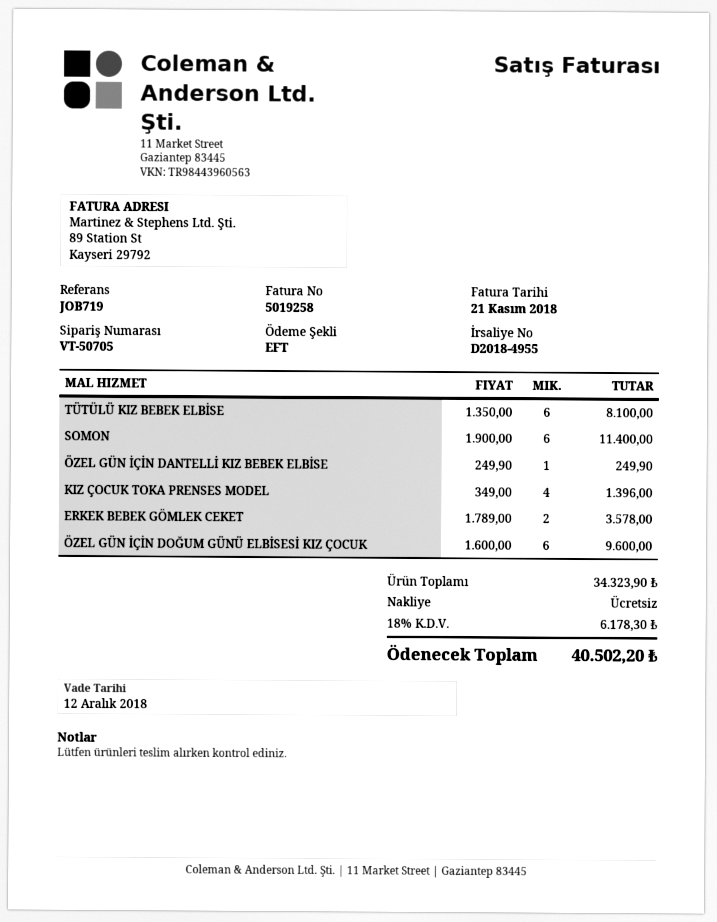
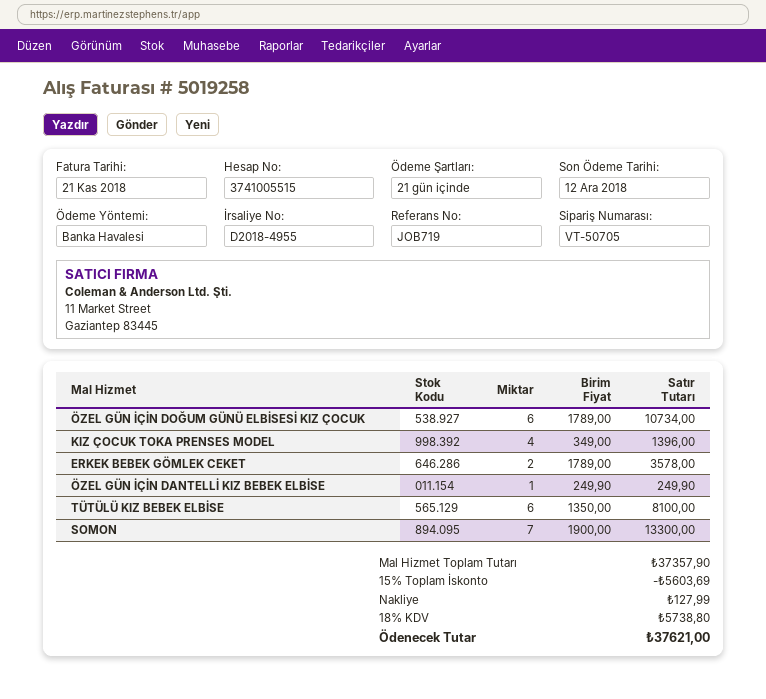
SOMON: 6 x 1900.00 = 11400.00 -> 7 x 1900.00 = 13300.00
ÖZEL GÜN İÇİN DOĞUM GÜNÜ ELBİSESİ KIZ ÇOCUK: 6 x 1600.00 = 9600.00 -> 6 x 1789.00 = 10734.00
subtotal: 34323.90 -> 37357.90
discount: none -> 15% = 5603.69
shipping: 0.00 -> 127.99
tax: 18% = 6178.30 -> 18% = 5738.80
total: 40502.20 -> 37621.00

